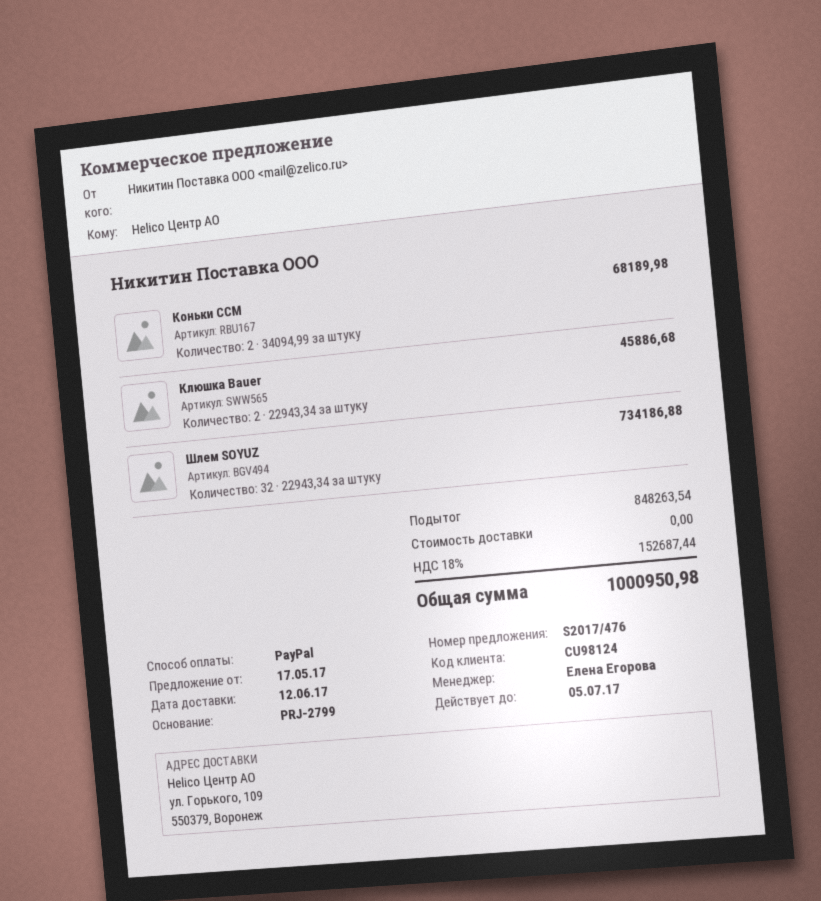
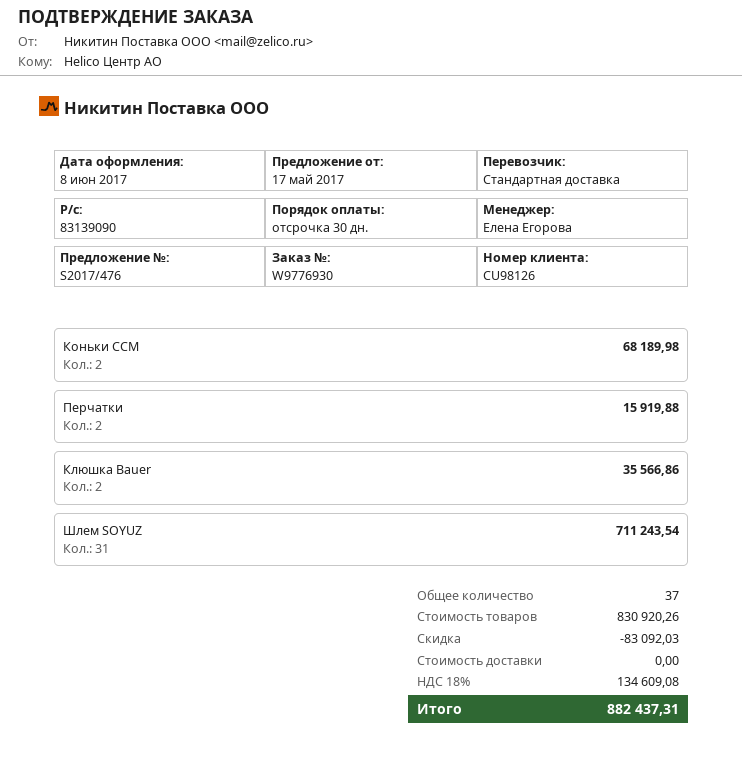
customer number: CU98124 -> CU98126
Клюшка Bauer: 2 for 45886.68 -> 2 for 35566.86
Шлем SOYUZ: 32 for 734186.88 -> 31 for 711243.54
Перчатки: none -> 2 for 15919.88
subtotal: 848263.54 -> 830920.26
discount: none -> 83092.03
tax: 18% = 152687.44 -> 18% = 134609.08
total: 1000950.98 -> 882437.31

